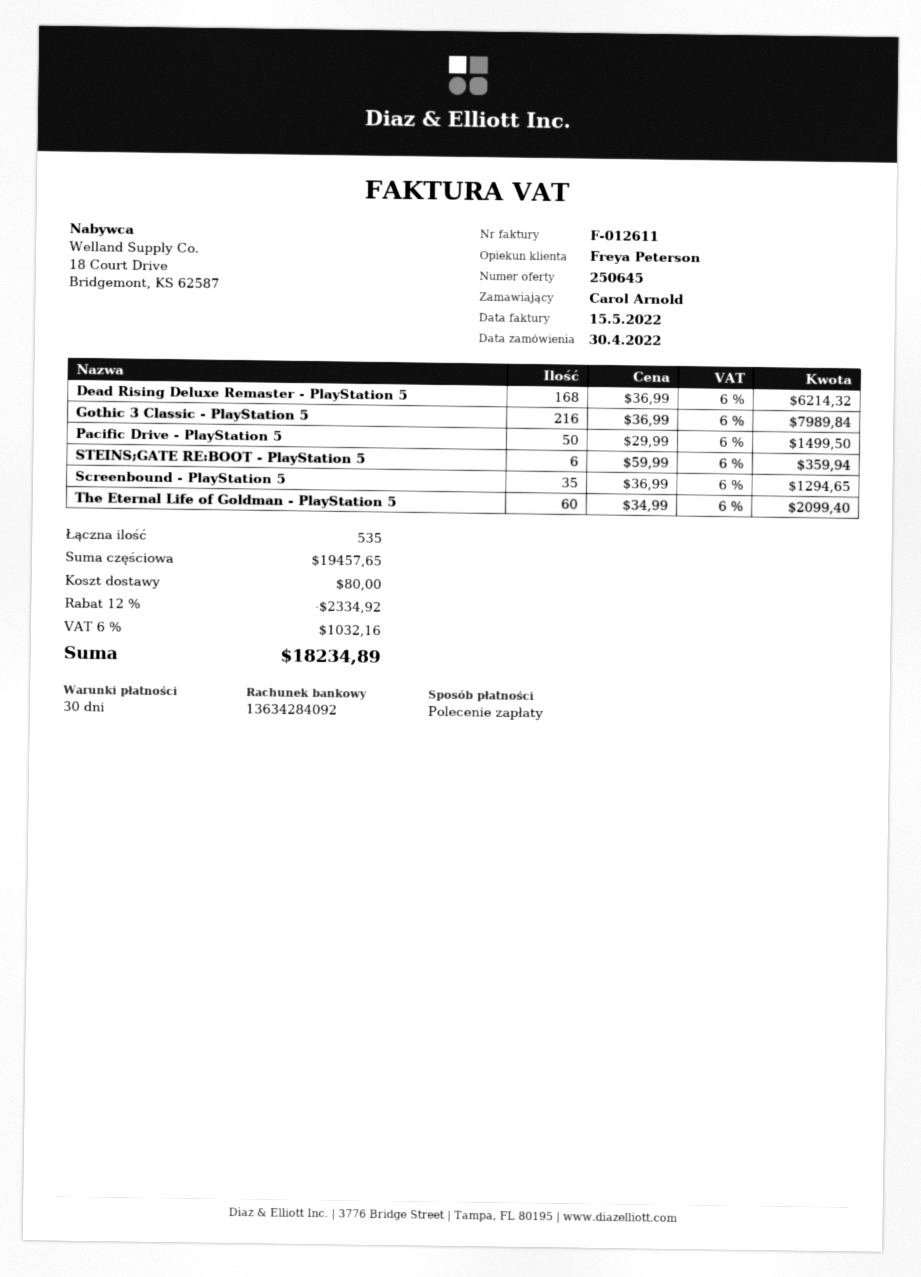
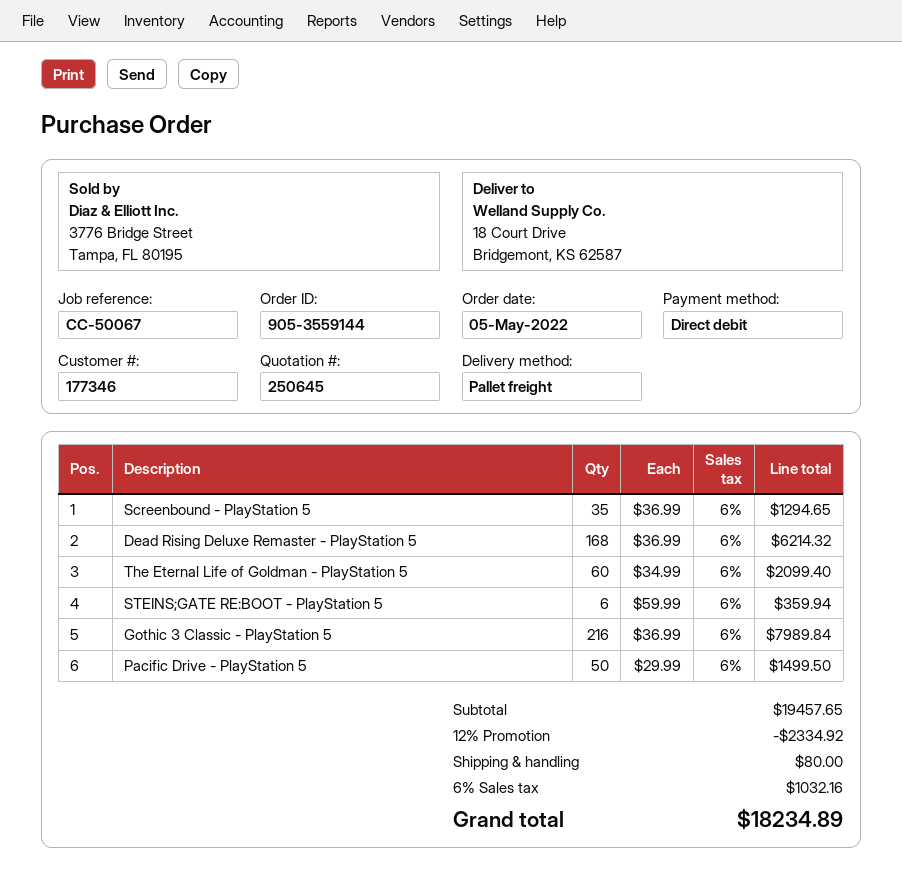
order date: 2022-04-30 -> 2022-05-05

